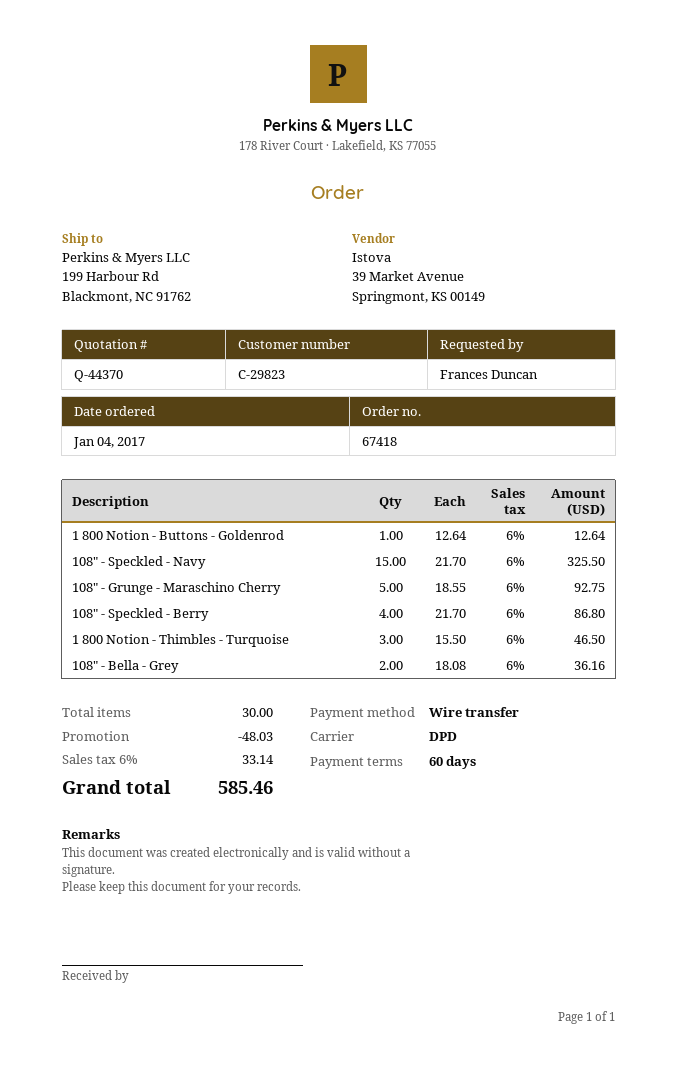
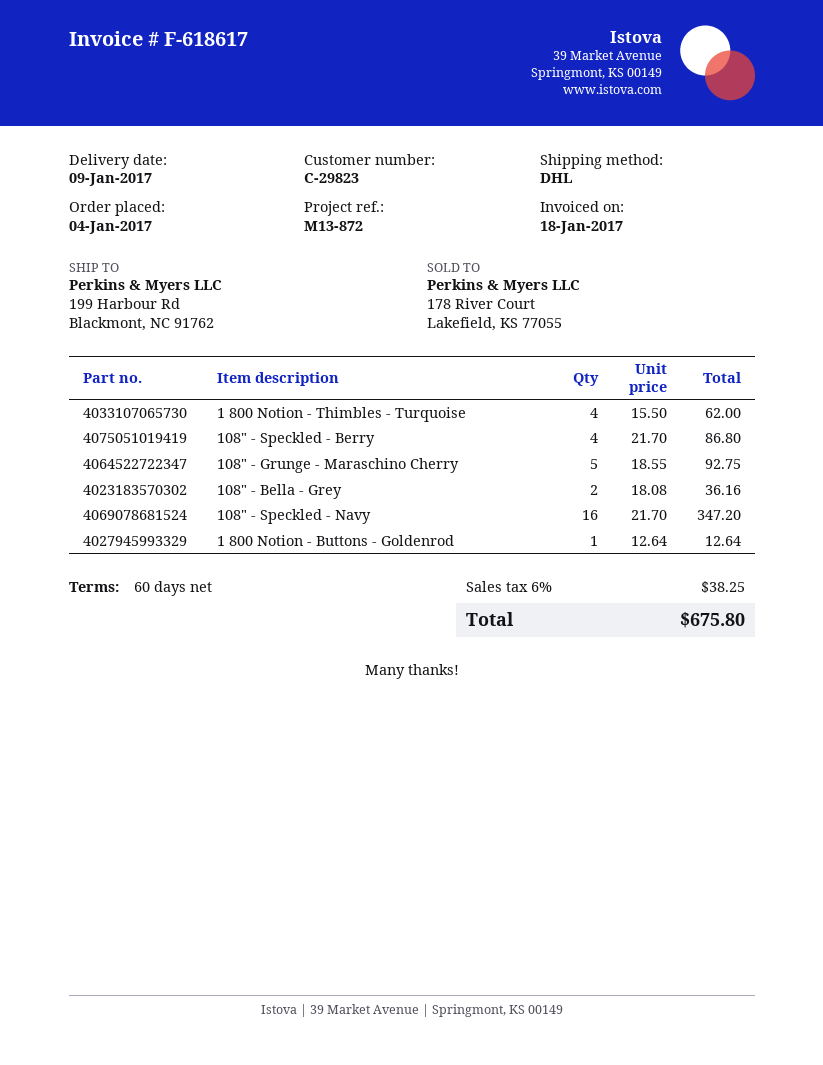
shipping method: DPD -> DHL
108" - Speckled - Navy: 15 x 21.70 = 325.50 -> 16 x 21.70 = 347.20
1 800 Notion - Thimbles - Turquoise: 3 x 15.50 = 46.50 -> 4 x 15.50 = 62.00
discount: 48.03 -> none
tax: 6% = 33.14 -> 6% = 38.25
total: 585.46 -> 675.80

